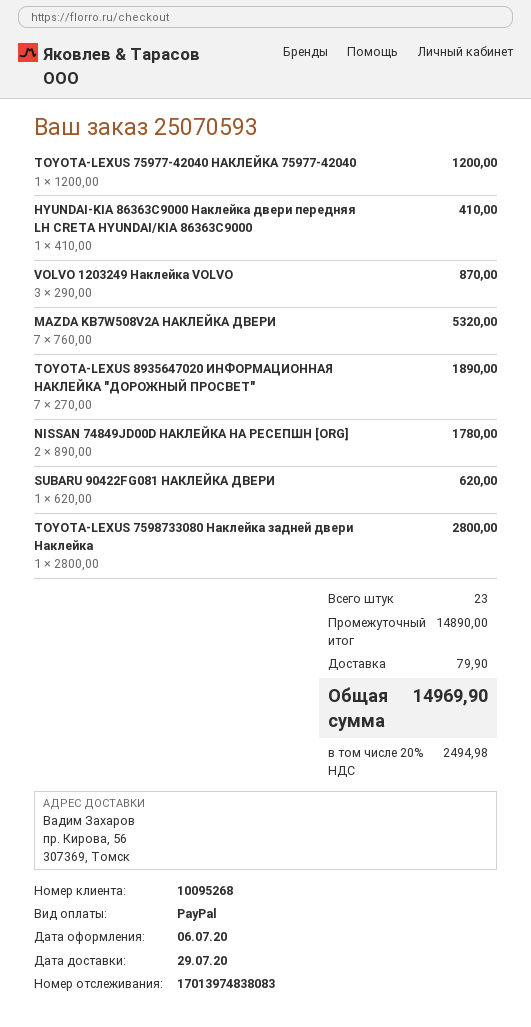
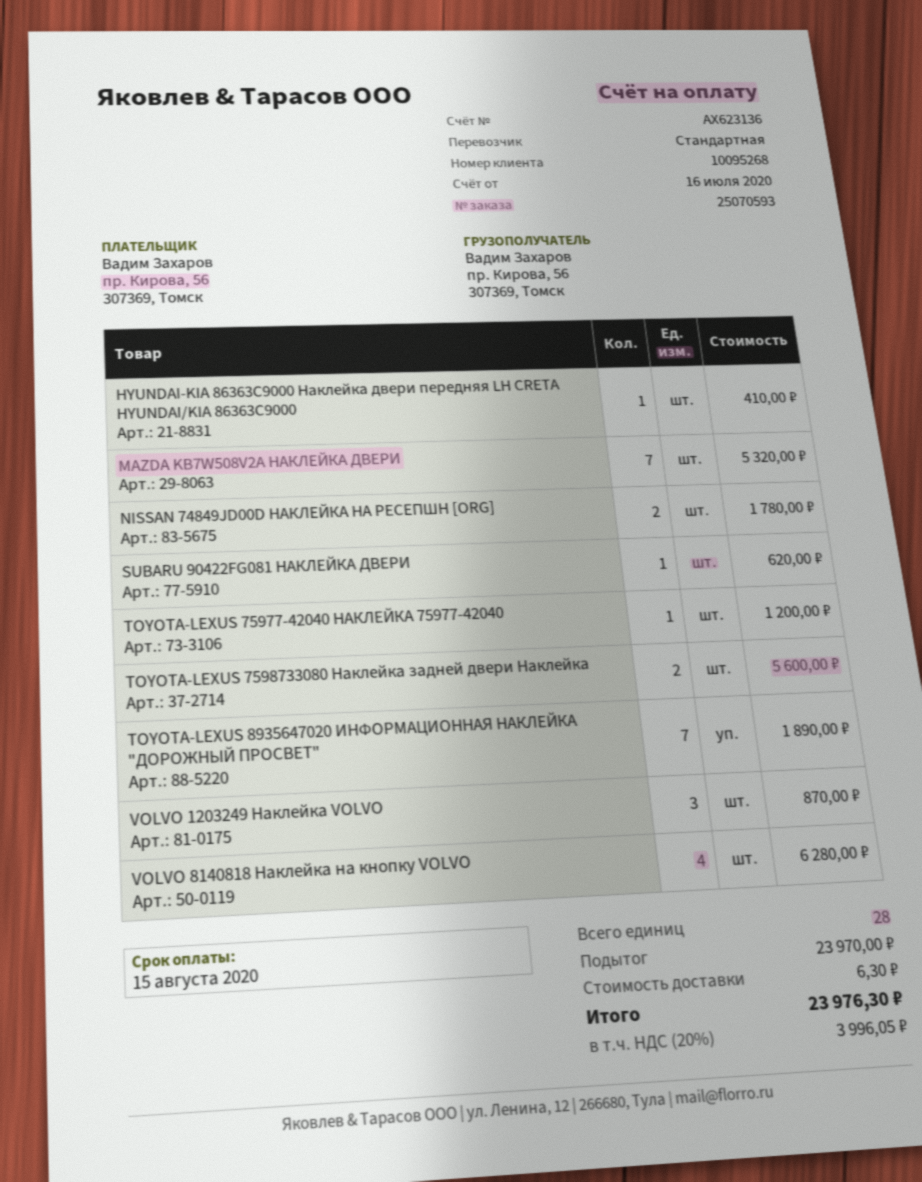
TOYOTA-LEXUS 7598733080 Наклейка задней двери Наклейка: 1 for 2800.00 -> 2 for 5600.00
VOLVO 8140818 Наклейка на кнопку VOLVO: none -> 4 for 6280.00
total quantity: 23 -> 28
subtotal: 14890.00 -> 23970.00
shipping: 79.90 -> 6.30
tax: 20% = 2494.98 -> 20% = 3996.05
total: 14969.90 -> 23976.30

